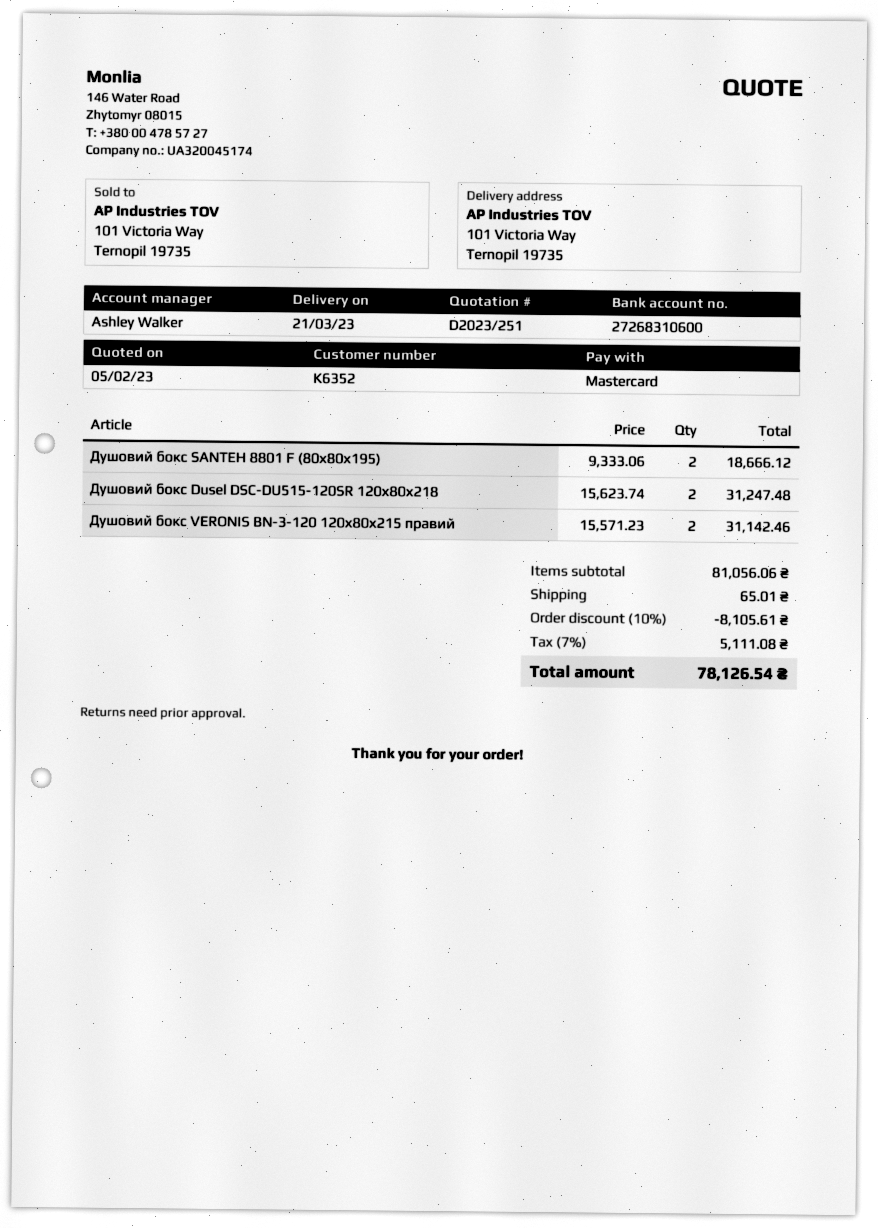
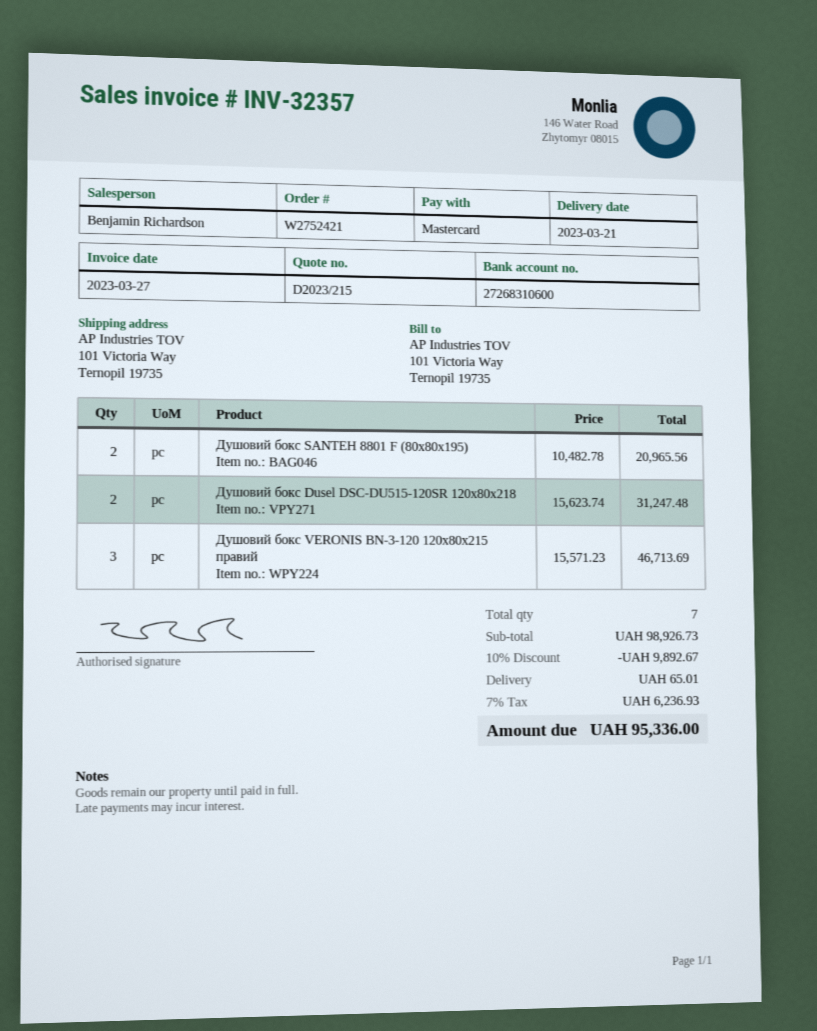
quote number: D2023/251 -> D2023/215
sales rep: Ashley Walker -> Benjamin Richardson
Душовий бокс SANTEH 8801 F (80х80х195): 2 x 9333.06 = 18666.12 -> 2 x 10482.78 = 20965.56
Душовий бокс VERONIS BN-3-120 120х80х215 правий: 2 x 15571.23 = 31142.46 -> 3 x 15571.23 = 46713.69
subtotal: 81056.06 -> 98926.73
discount: 10% = 8105.61 -> 10% = 9892.67
tax: 7% = 5111.08 -> 7% = 6236.93
total: 78126.54 -> 95336.00

